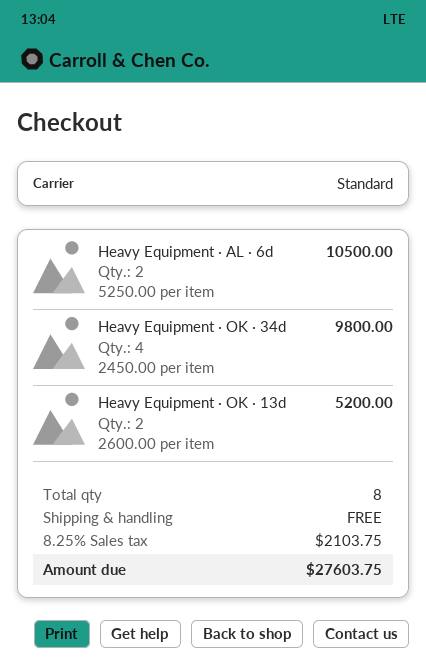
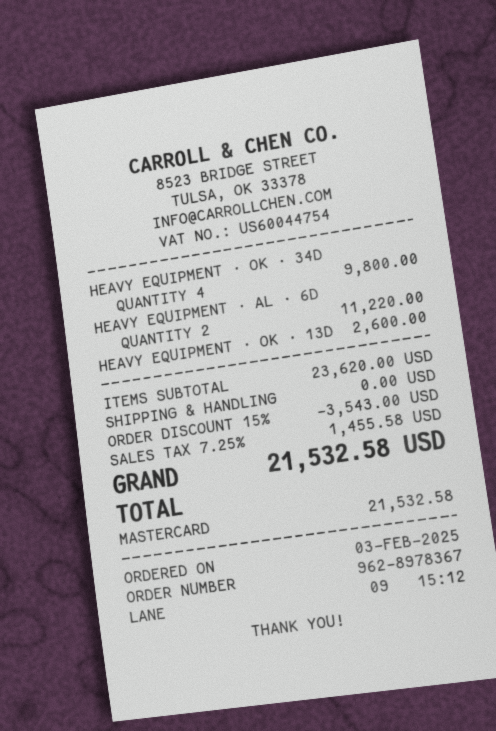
Heavy Equipment · AL · 6d: 2 for 10500.00 -> 2 for 11220.00
Heavy Equipment · OK · 13d: 2 for 5200.00 -> 1 for 2600.00
discount: none -> 15% = 3543.00
tax: 8.25% = 2103.75 -> 7.25% = 1455.58
total: 27603.75 -> 21532.58

